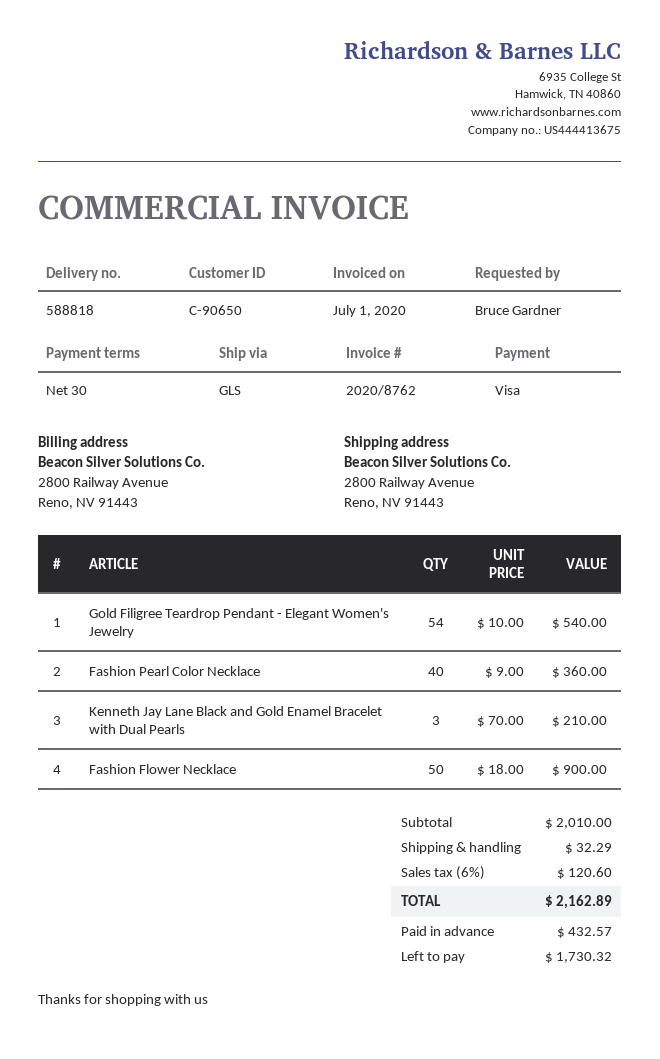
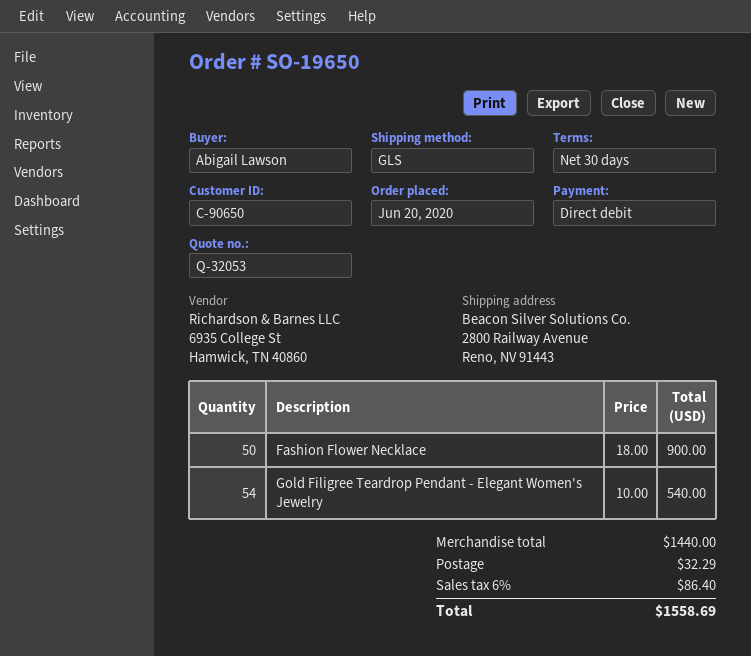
ordered by: Bruce Gardner -> Abigail Lawson
payment method: Visa -> direct debit
Fashion Pearl Color Necklace: 40 x 9.00 = 360.00 -> none
Kenneth Jay Lane Black and Gold Enamel Bracelet with Dual Pearls: 3 x 70.00 = 210.00 -> none
subtotal: 2010.00 -> 1440.00
tax: 6% = 120.60 -> 6% = 86.40
total: 2162.89 -> 1558.69

